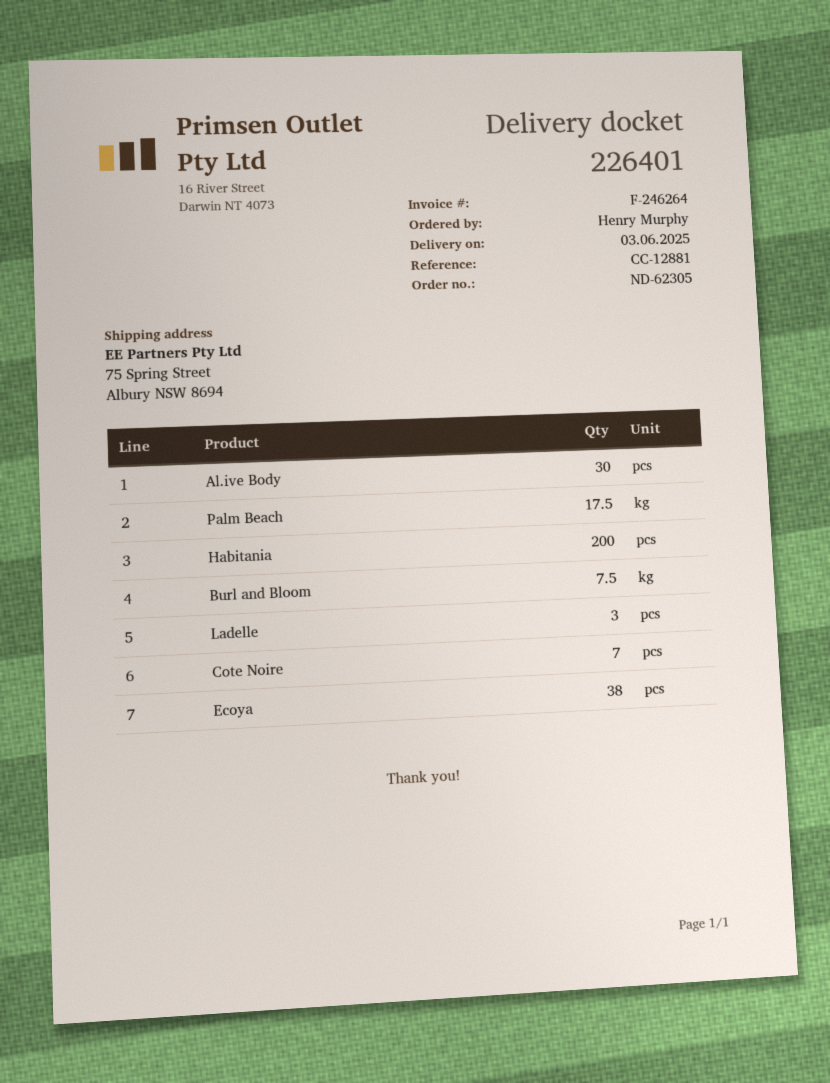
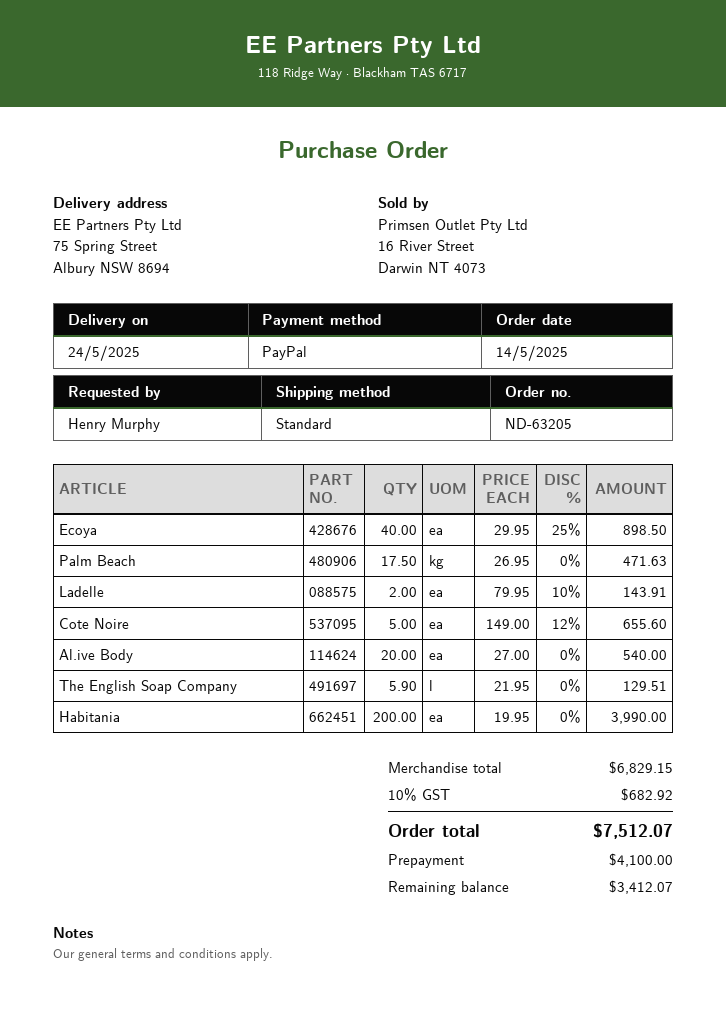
order number: ND-62305 -> ND-63205
delivery date: 2025-06-03 -> 2025-05-24
Al.ive Body: 30 -> 20
Burl and Bloom: 7.5 -> none
Ladelle: 3 -> 2
Cote Noire: 7 -> 5
Ecoya: 38 -> 40
The English Soap Company: none -> 5.9

